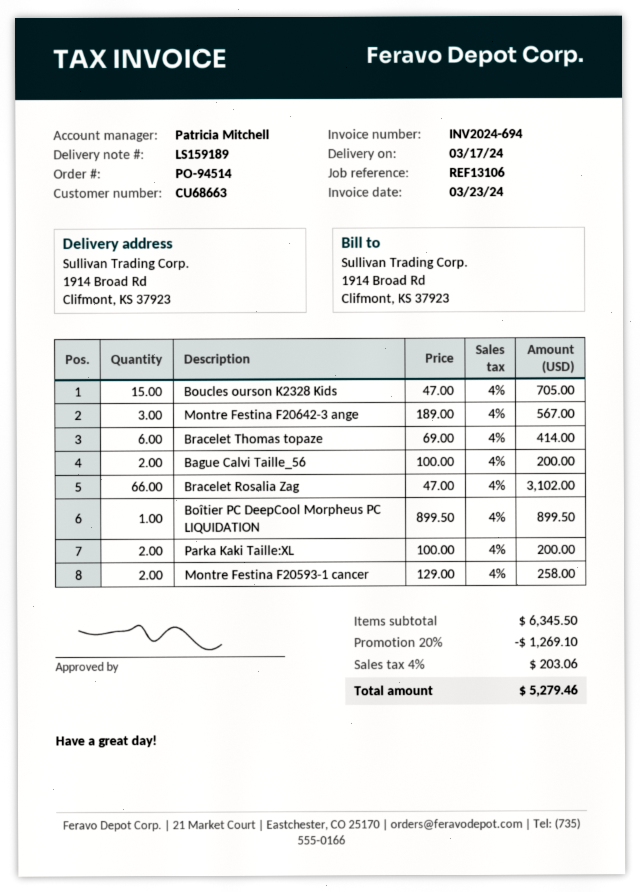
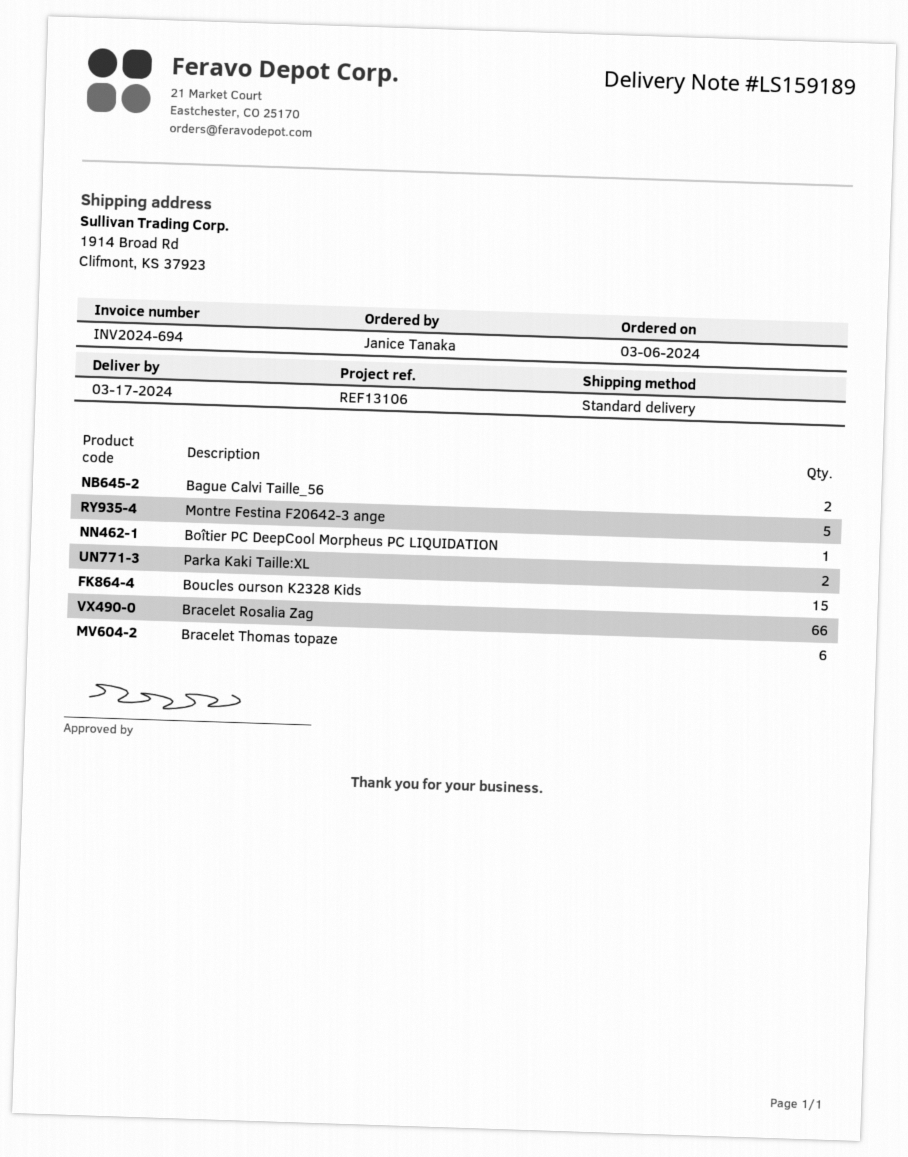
Montre Festina F20642-3 ange: 3 -> 5
Montre Festina F20593-1 cancer: 2 -> none

